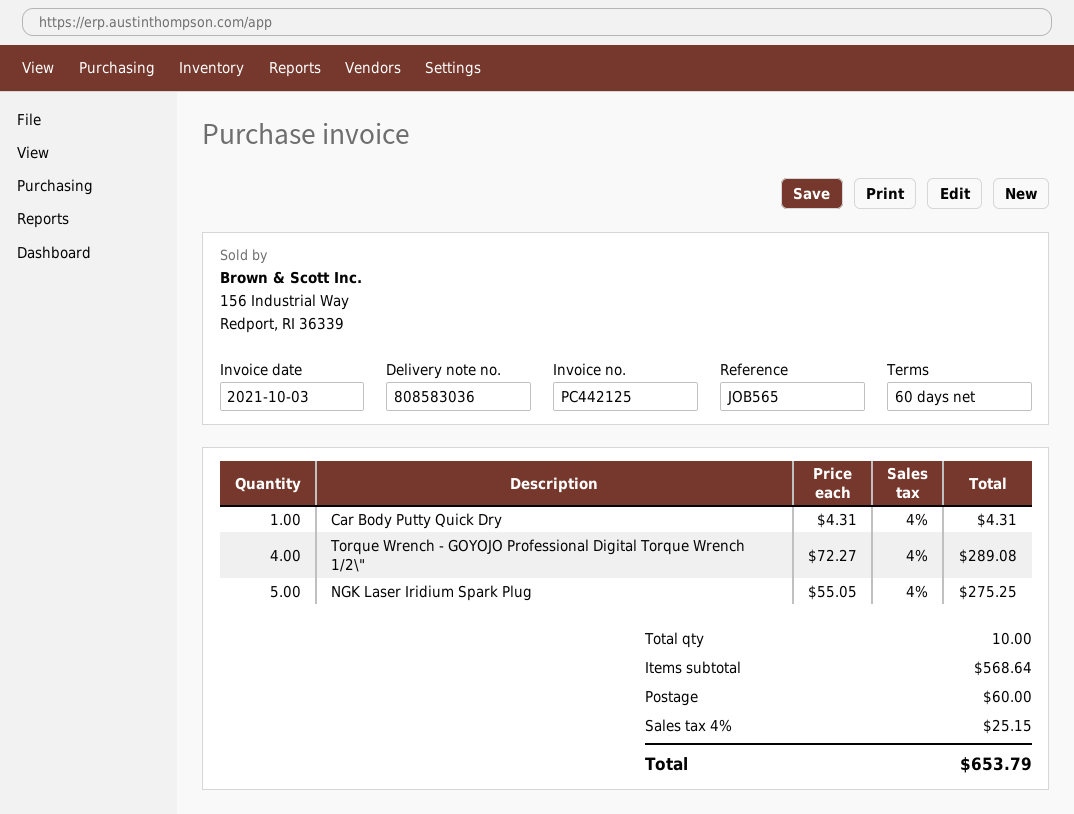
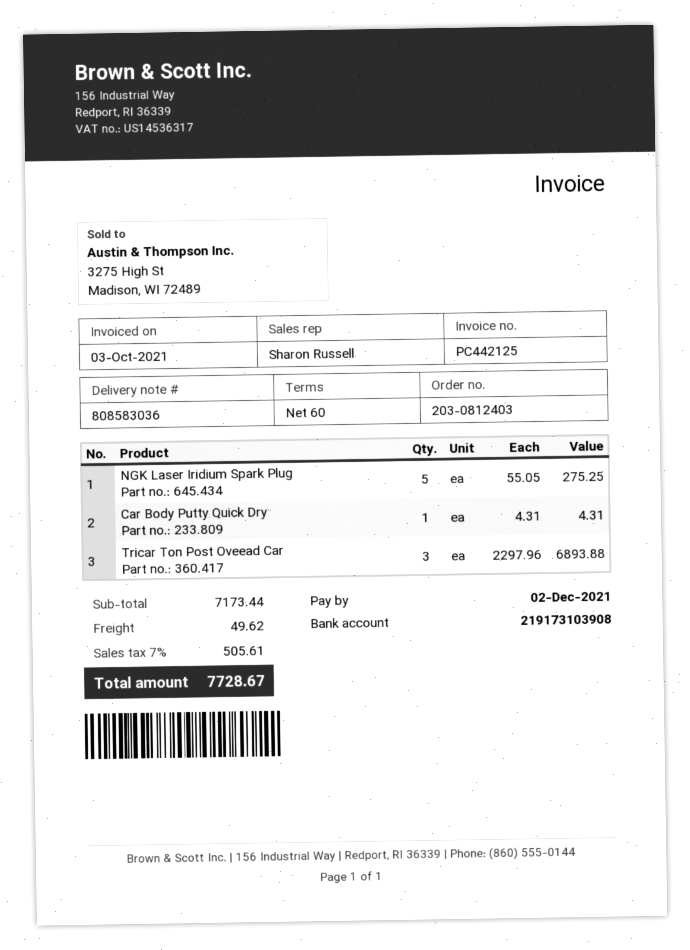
Torque Wrench - GOYOJO Professional Digital Torque Wrench 1/2\": 4 x 72.27 = 289.08 -> none
Tricar Ton Post Oveead Car: none -> 3 x 2297.96 = 6893.88
subtotal: 568.64 -> 7173.44
shipping: 60.00 -> 49.62
tax: 4% = 25.15 -> 7% = 505.61
total: 653.79 -> 7728.67

